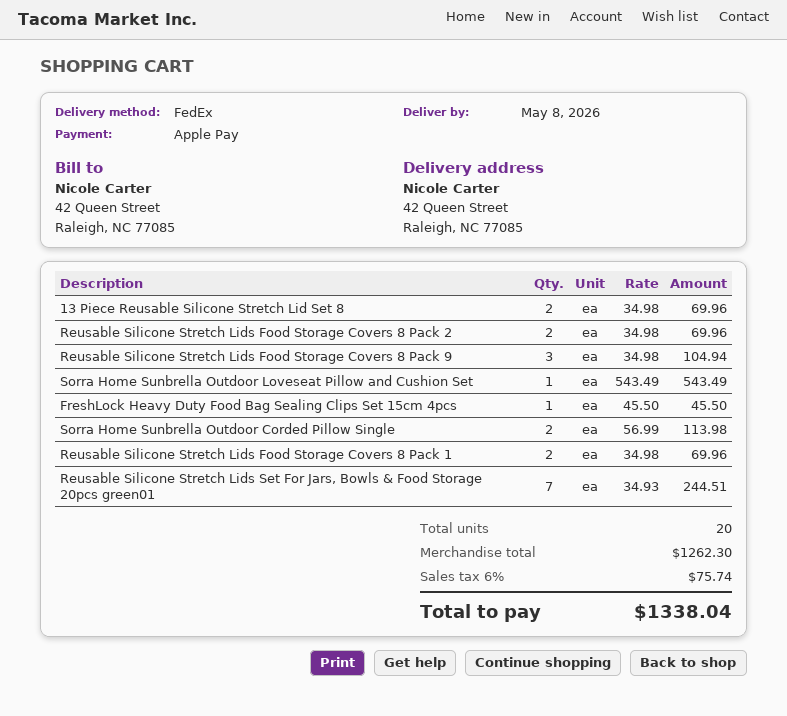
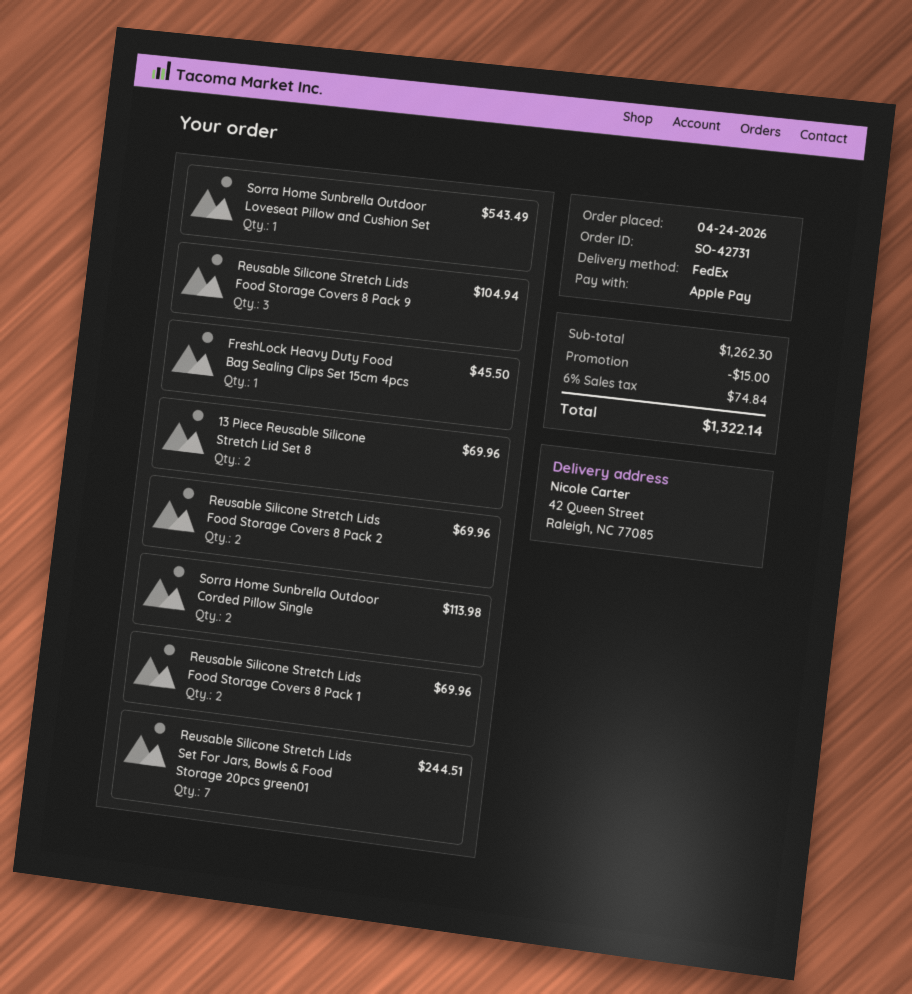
discount: none -> 15.00
tax: 6% = 75.74 -> 6% = 74.84
total: 1338.04 -> 1322.14

